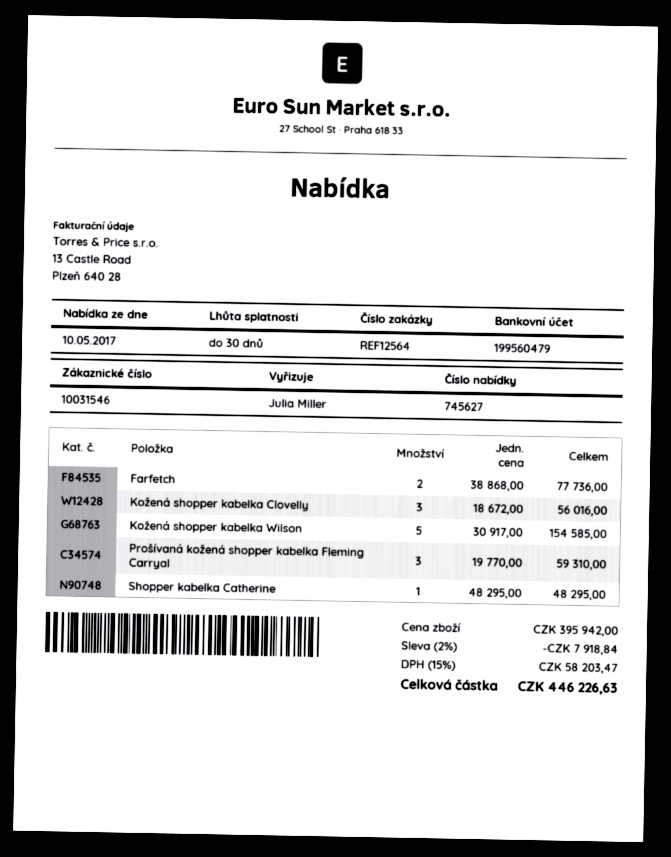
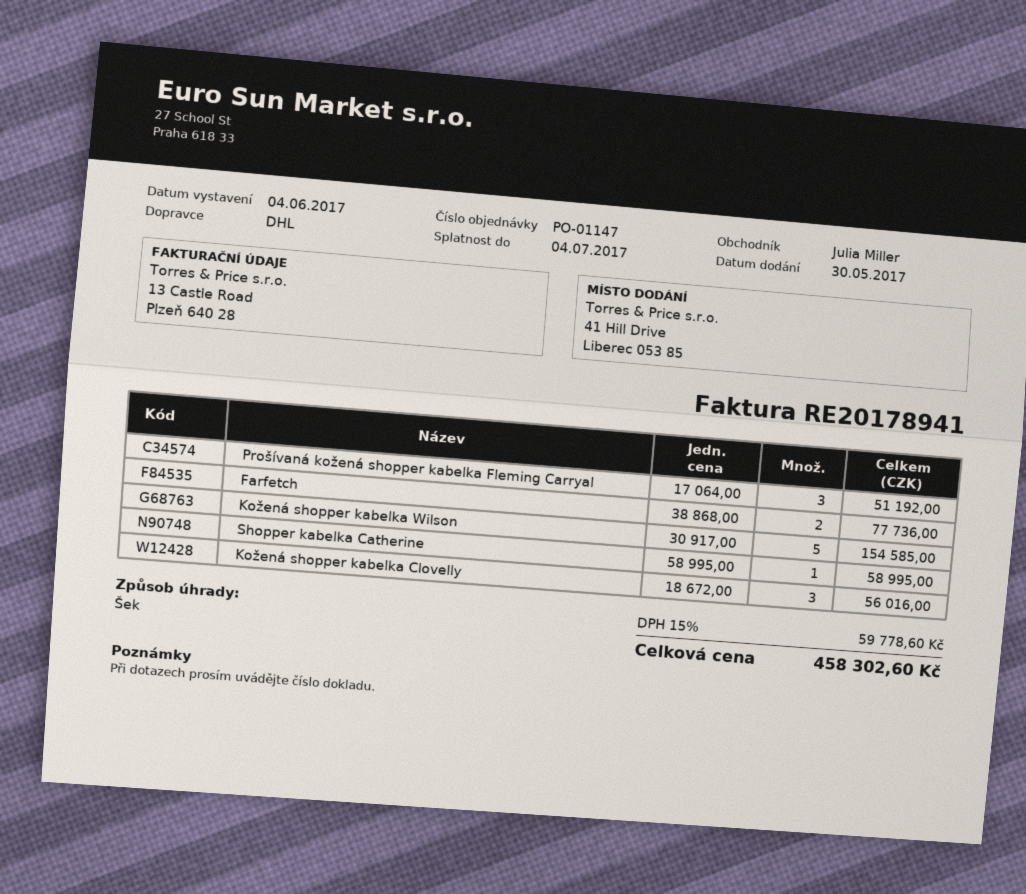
Prošívaná kožená shopper kabelka Fleming Carryal: 3 x 19770.00 = 59310.00 -> 3 x 17064.00 = 51192.00
Shopper kabelka Catherine: 1 x 48295.00 = 48295.00 -> 1 x 58995.00 = 58995.00
discount: 2% = 7918.84 -> none
tax: 15% = 58203.47 -> 15% = 59778.60
total: 446226.63 -> 458302.60

